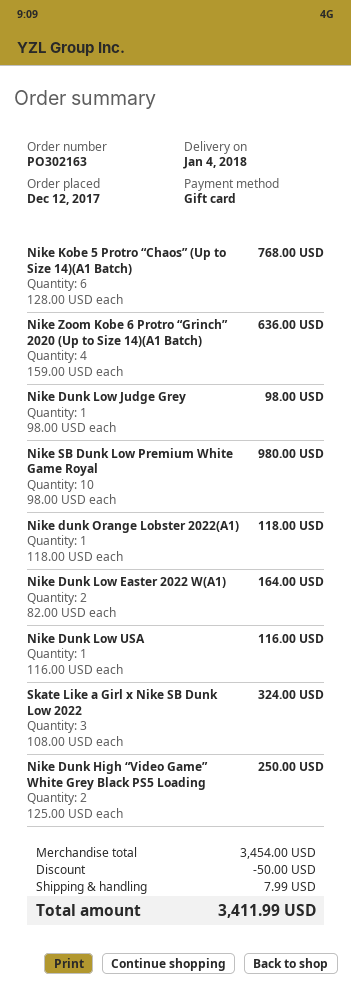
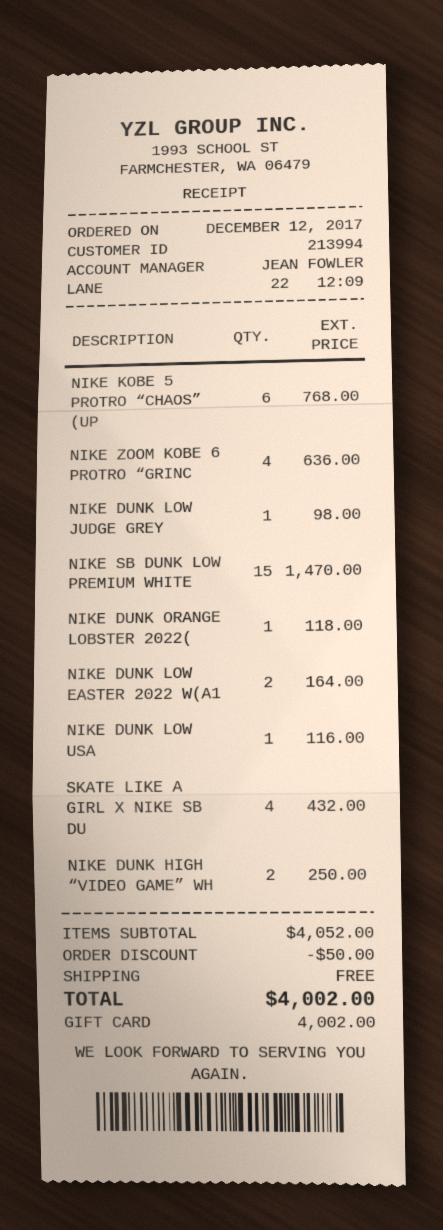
Nike SB Dunk Low Premium White Game Royal: 10 for 980.00 -> 15 for 1470.00
Skate Like a Girl x Nike SB Dunk Low 2022: 3 for 324.00 -> 4 for 432.00
subtotal: 3454.00 -> 4052.00
shipping: 7.99 -> 0.00
total: 3411.99 -> 4002.00

